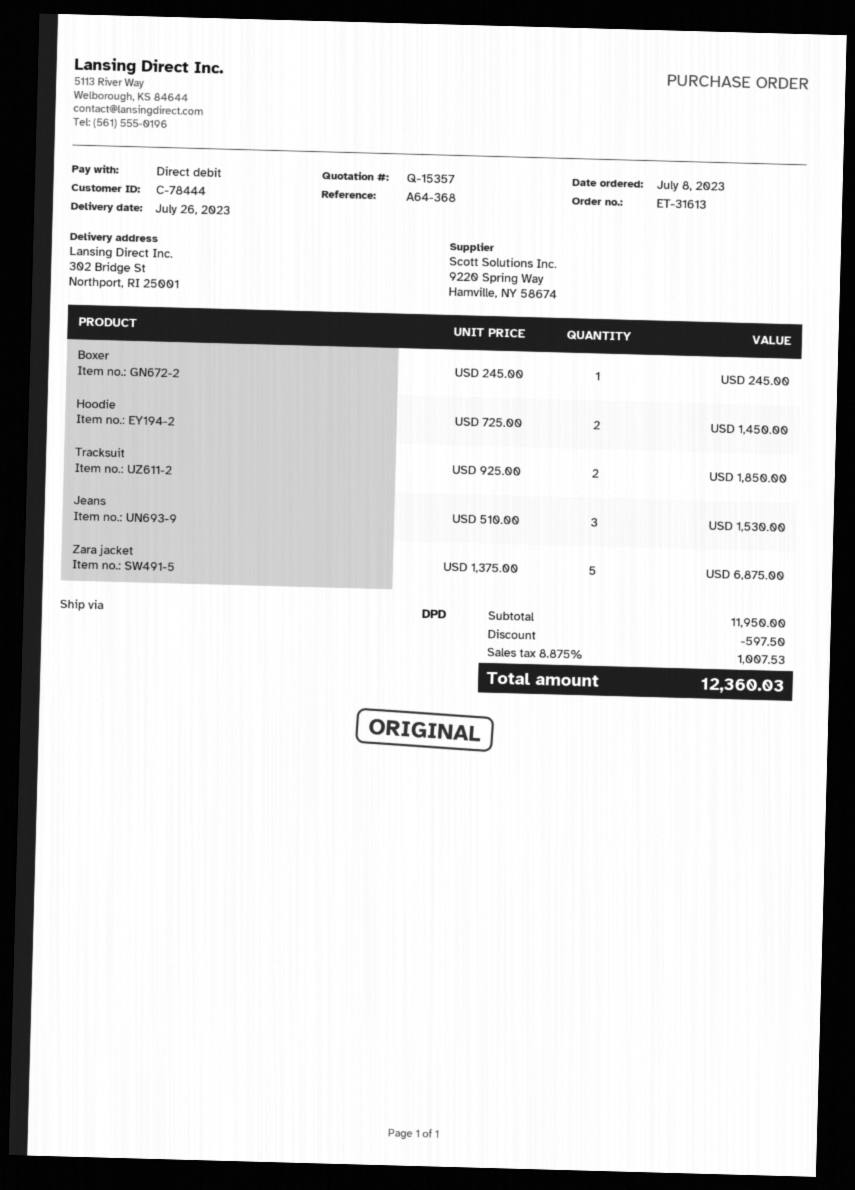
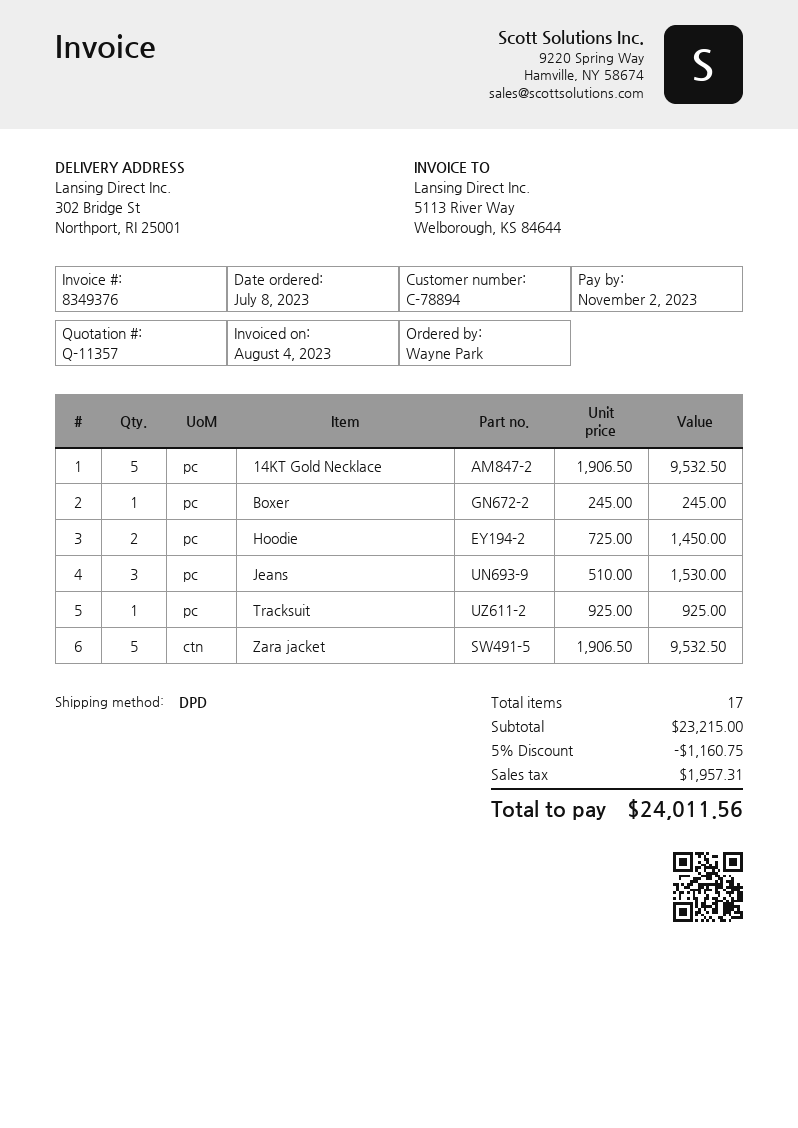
quote number: Q-15357 -> Q-11357
customer number: C-78444 -> C-78894
Tracksuit: 2 x 925.00 = 1850.00 -> 1 x 925.00 = 925.00
Zara jacket: 5 x 1375.00 = 6875.00 -> 5 x 1906.50 = 9532.50
14KT Gold Necklace: none -> 5 x 1906.50 = 9532.50
subtotal: 11950.00 -> 23215.00
discount: 597.50 -> 1160.75
tax: 1007.53 -> 1957.31
total: 12360.03 -> 24011.56

